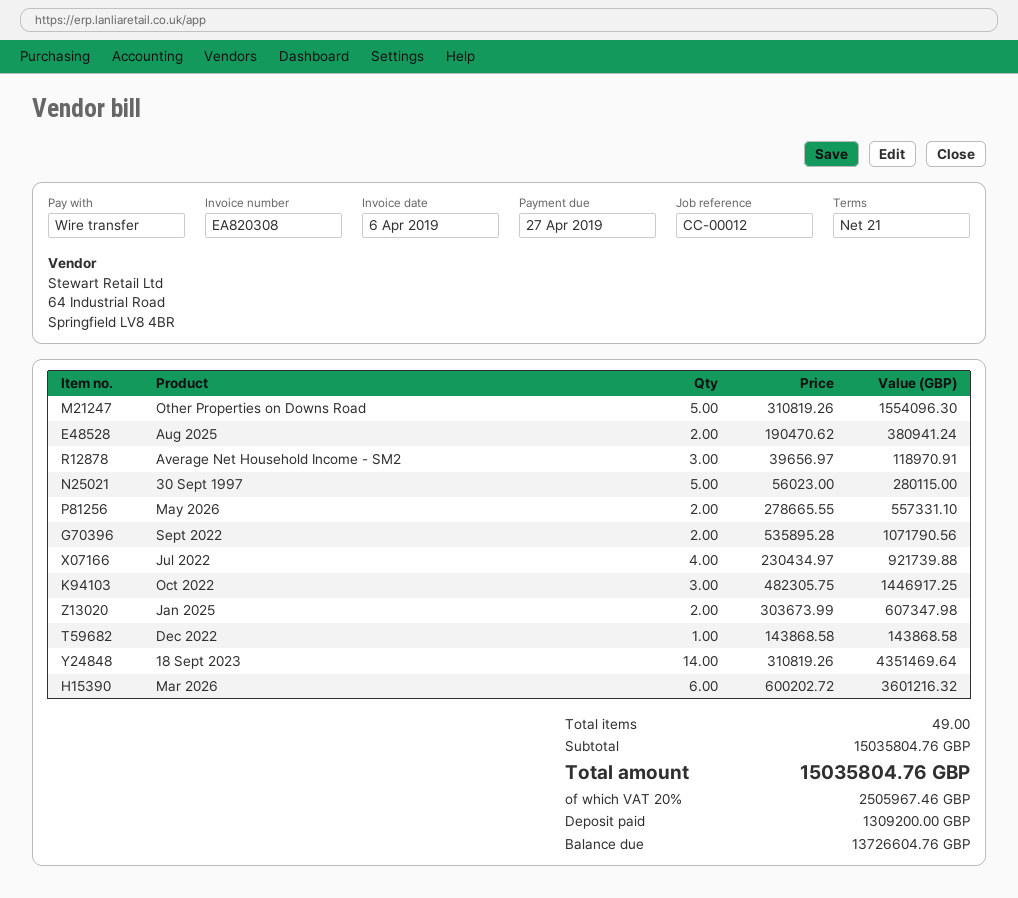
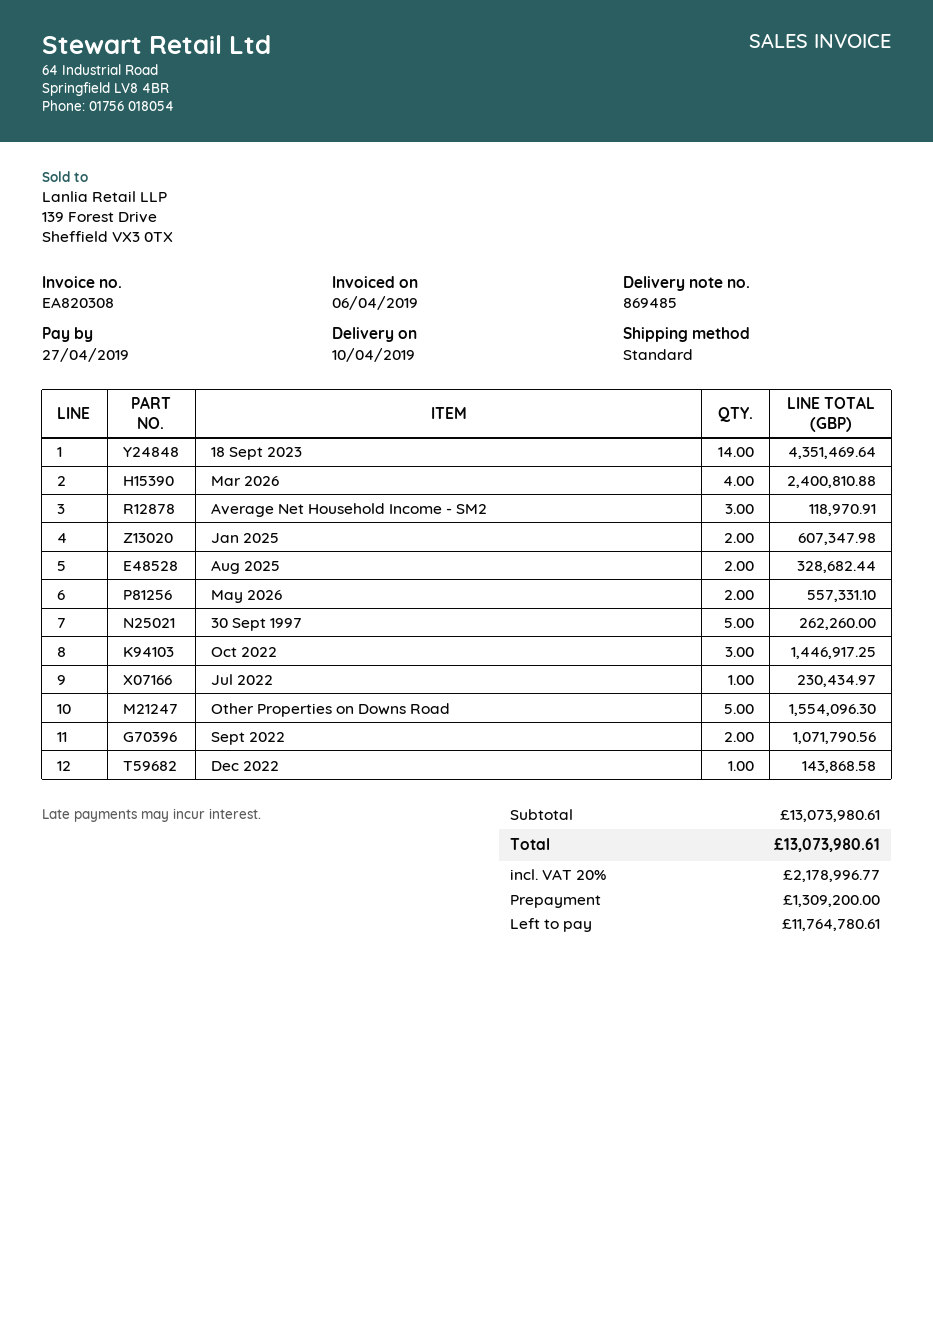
Aug 2025: 2 for 380941.24 -> 2 for 328682.44
30 Sept 1997: 5 for 280115.00 -> 5 for 262260.00
Jul 2022: 4 for 921739.88 -> 1 for 230434.97
Mar 2026: 6 for 3601216.32 -> 4 for 2400810.88
subtotal: 15035804.76 -> 13073980.61
tax: 20% = 2505967.46 -> 20% = 2178996.77
total: 15035804.76 -> 13073980.61
balance: 13726604.76 -> 11764780.61

